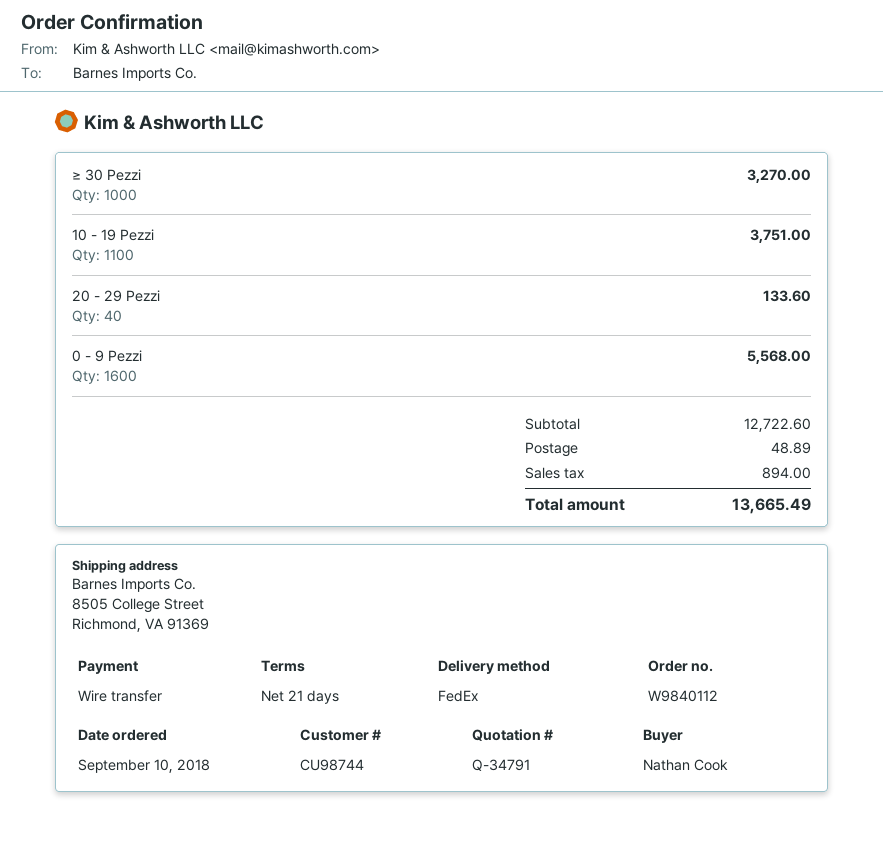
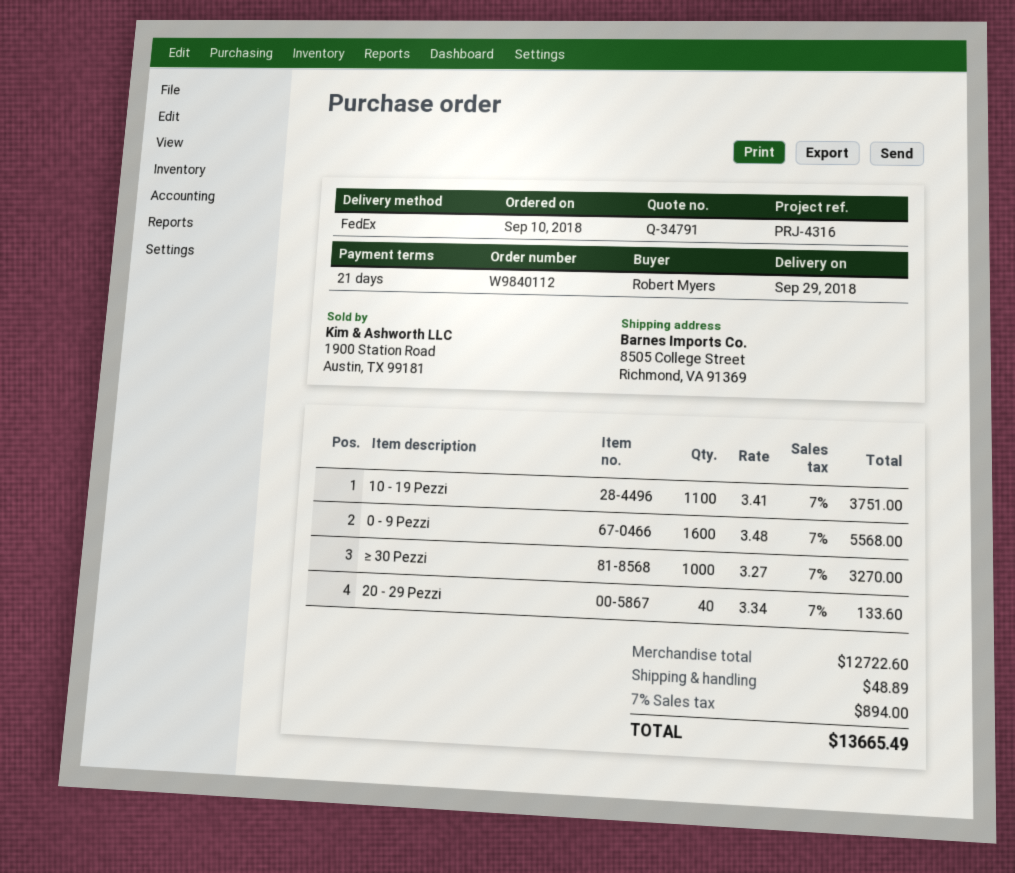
ordered by: Nathan Cook -> Robert Myers

